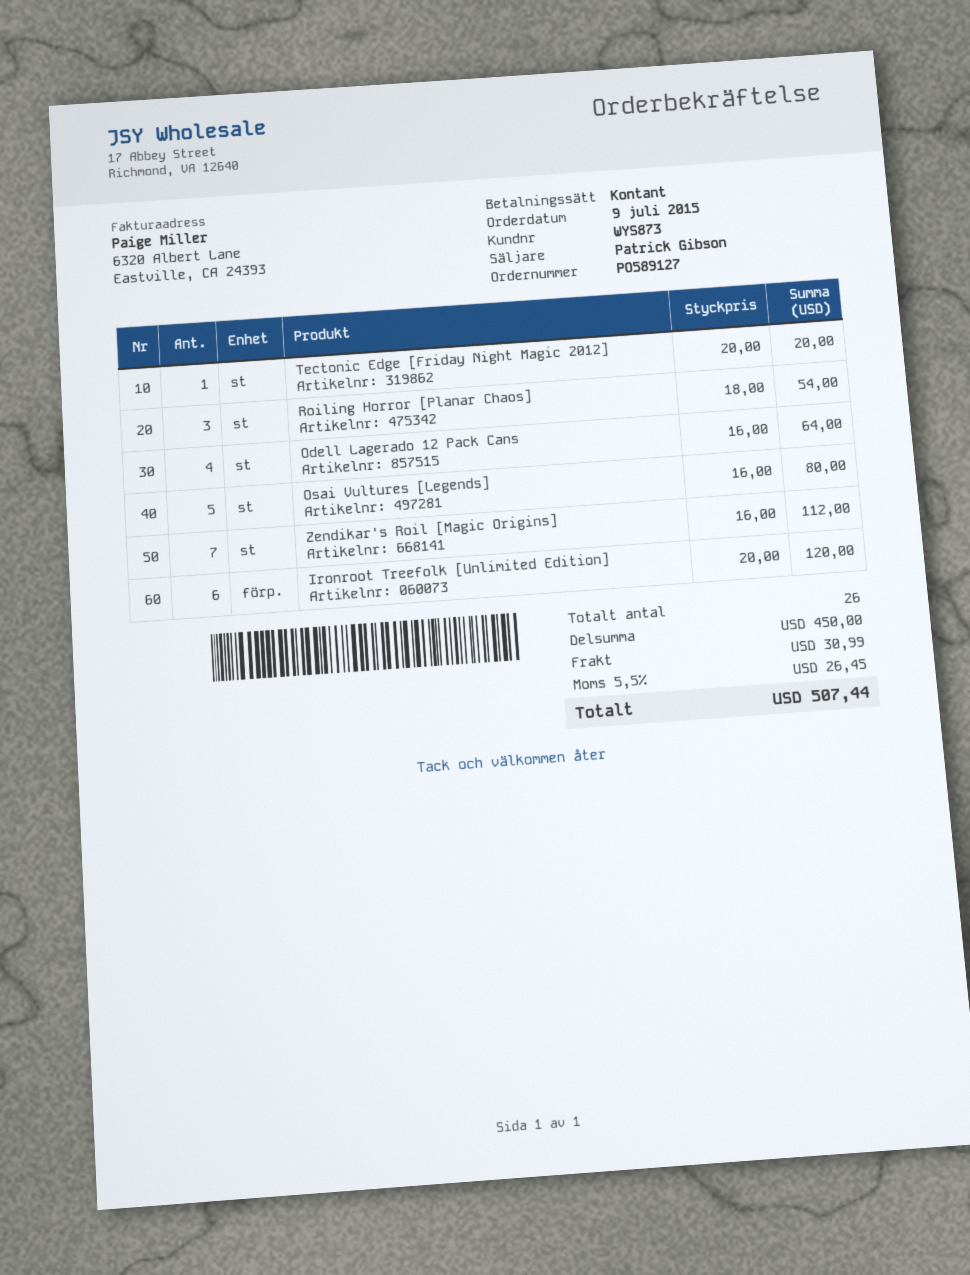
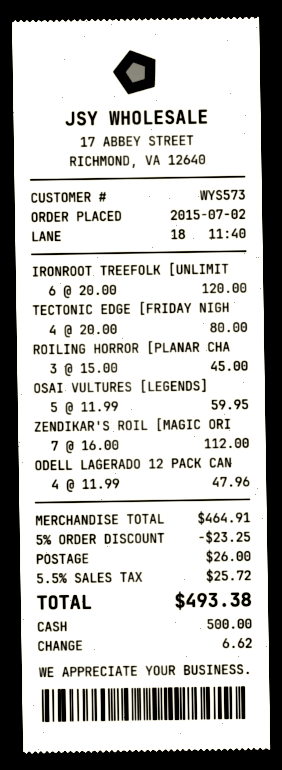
order date: 2015-07-09 -> 2015-07-02
customer number: WYS873 -> WYS573
Tectonic Edge [Friday Night Magic 2012]: 1 x 20.00 = 20.00 -> 4 x 20.00 = 80.00
Roiling Horror [Planar Chaos]: 3 x 18.00 = 54.00 -> 3 x 15.00 = 45.00
Odell Lagerado 12 Pack Cans: 4 x 16.00 = 64.00 -> 4 x 11.99 = 47.96
Osai Vultures [Legends]: 5 x 16.00 = 80.00 -> 5 x 11.99 = 59.95
subtotal: 450.00 -> 464.91
discount: none -> 5% = 23.25
shipping: 30.99 -> 26.00
tax: 5.5% = 26.45 -> 5.5% = 25.72
total: 507.44 -> 493.38

